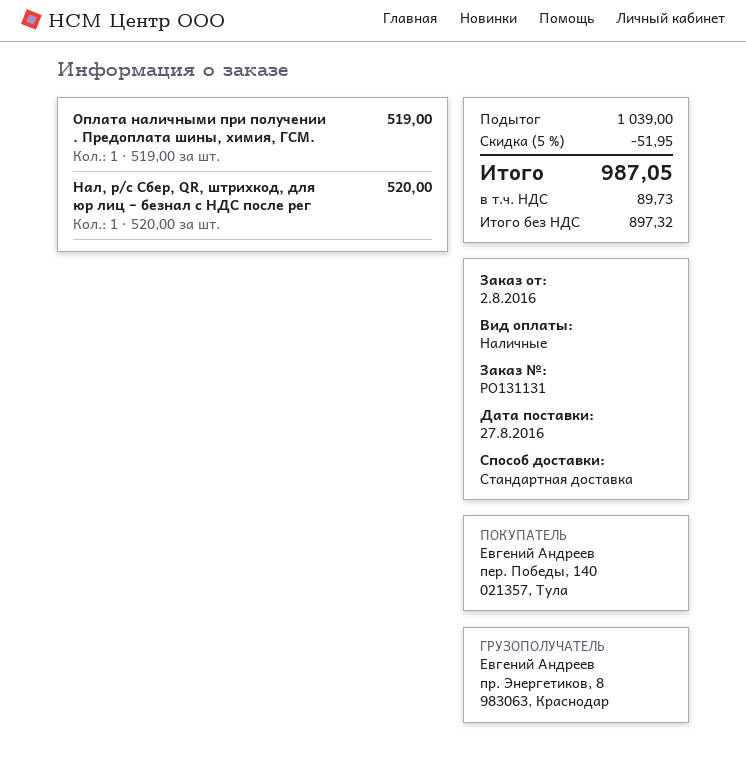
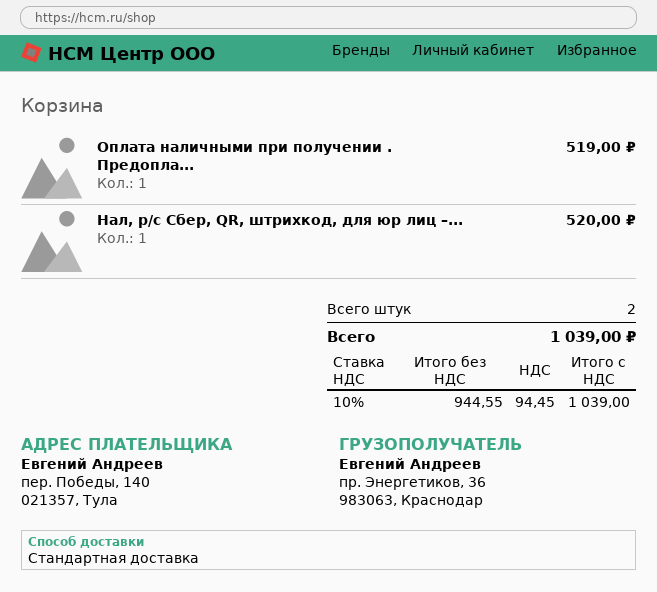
ship to: пр. Энергетиков, 8, 983063, Краснодар -> пр. Энергетиков, 36, 983063, Краснодар
discount: 5% = 51.95 -> none
net: 897.32 -> 944.55
tax: 89.73 -> 94.45
total: 987.05 -> 1039.00

